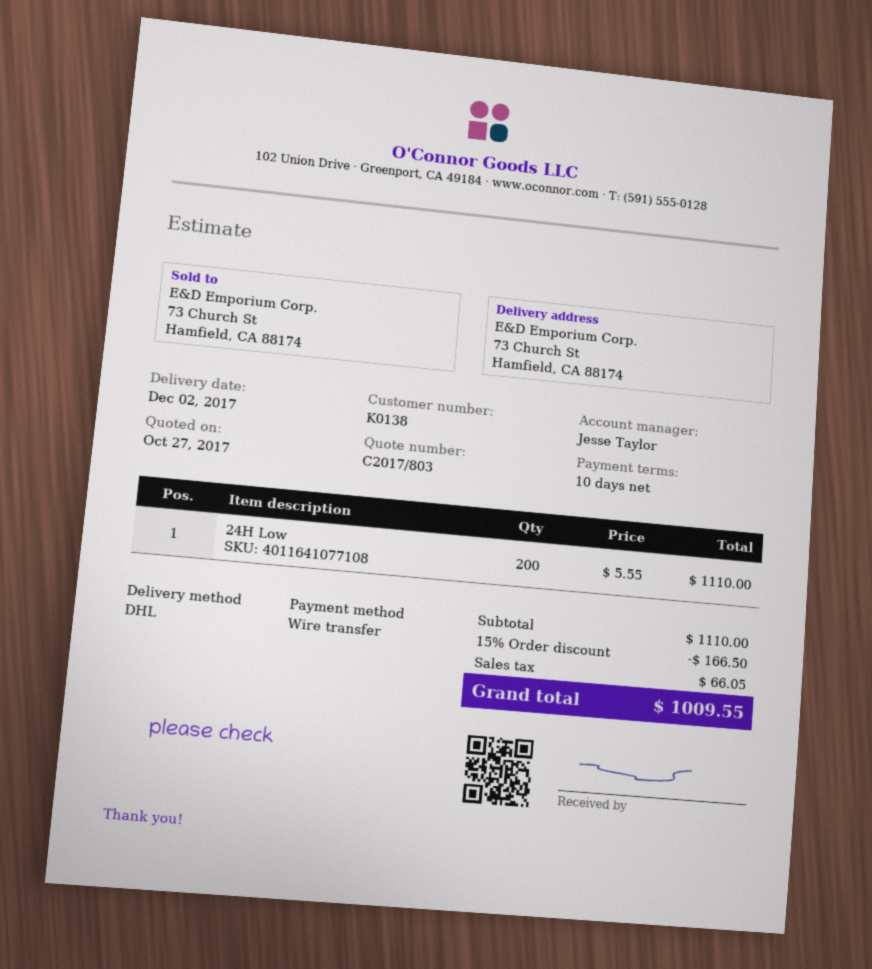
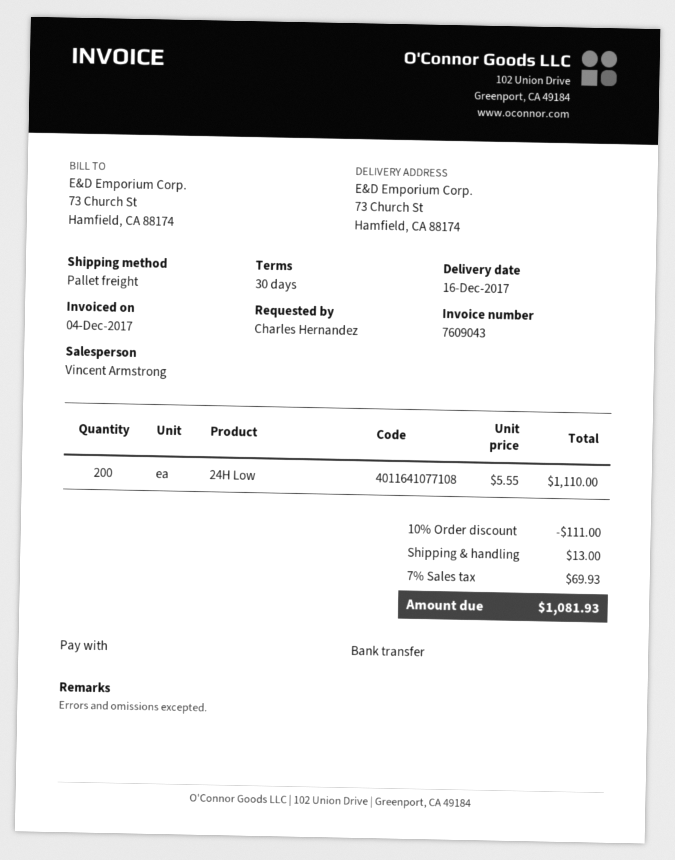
delivery date: 2017-12-02 -> 2017-12-16
payment terms: 10 days -> 30 days
sales rep: Jesse Taylor -> Vincent Armstrong
shipping method: DHL -> pallet freight
discount: 15% = 166.50 -> 10% = 111.00
shipping: none -> 13.00
tax: 66.05 -> 69.93
total: 1009.55 -> 1081.93

